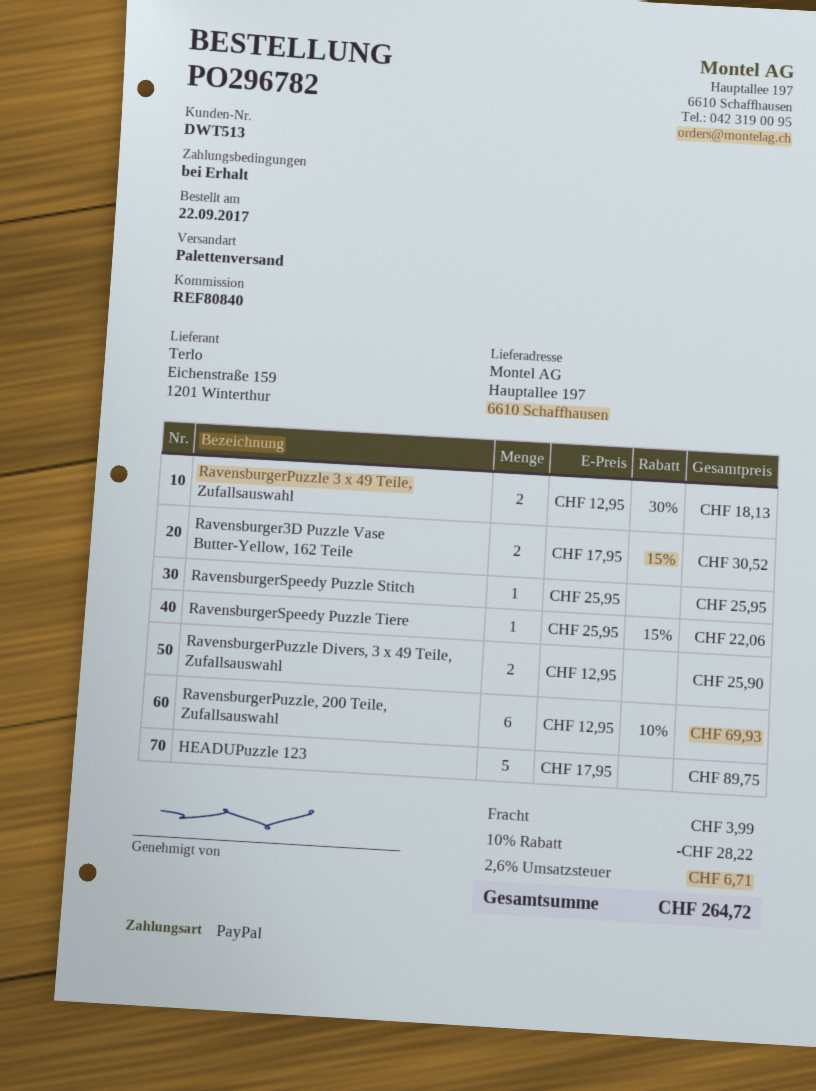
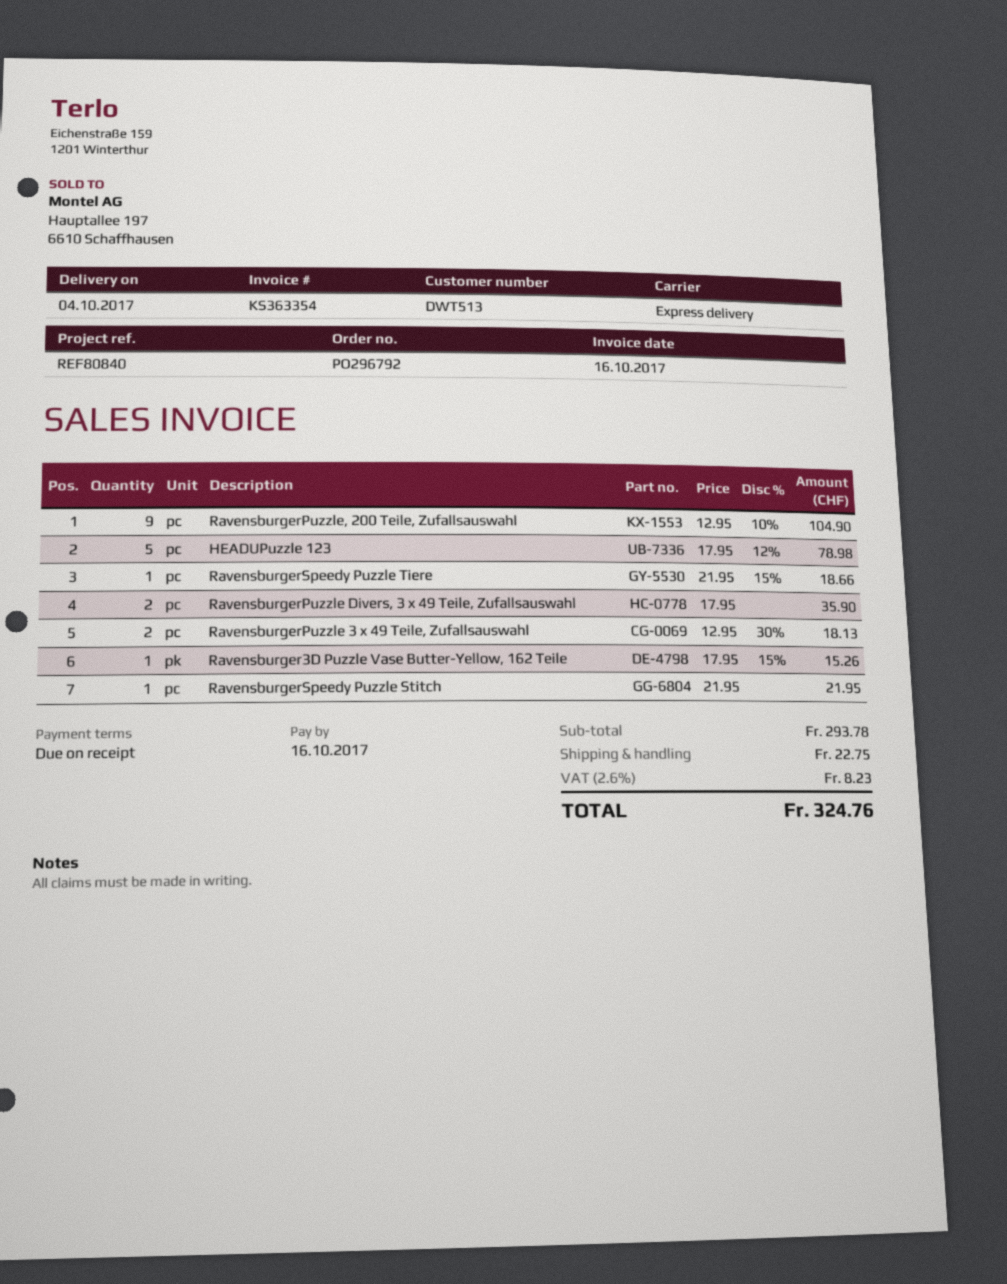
order number: PO296782 -> PO296792
shipping method: pallet freight -> express
Ravensburger3D Puzzle Vase Butter-Yellow, 162 Teile: 2 x 17.95 - 15% = 30.52 -> 1 x 17.95 - 15% = 15.26
RavensburgerSpeedy Puzzle Stitch: 1 x 25.95 = 25.95 -> 1 x 21.95 = 21.95
RavensburgerSpeedy Puzzle Tiere: 1 x 25.95 - 15% = 22.06 -> 1 x 21.95 - 15% = 18.66
RavensburgerPuzzle Divers, 3 x 49 Teile, Zufallsauswahl: 2 x 12.95 = 25.90 -> 2 x 17.95 = 35.90
RavensburgerPuzzle, 200 Teile, Zufallsauswahl: 6 x 12.95 - 10% = 69.93 -> 9 x 12.95 - 10% = 104.90
HEADUPuzzle 123: 5 x 17.95 = 89.75 -> 5 x 17.95 - 12% = 78.98
discount: 10% = 28.22 -> none
shipping: 3.99 -> 22.75
tax: 2.6% = 6.71 -> 2.6% = 8.23
total: 264.72 -> 324.76

